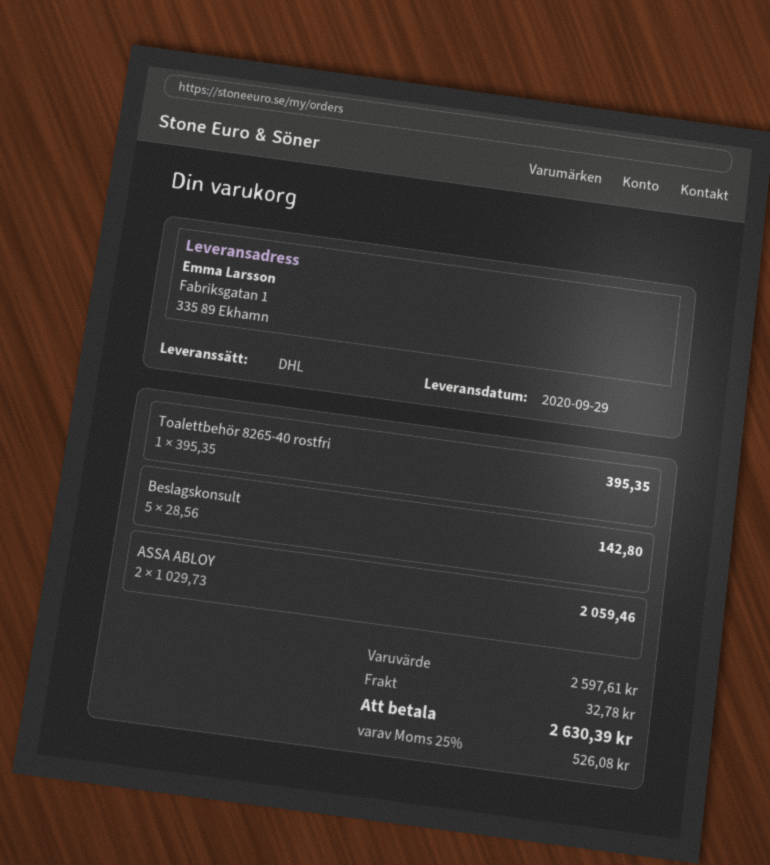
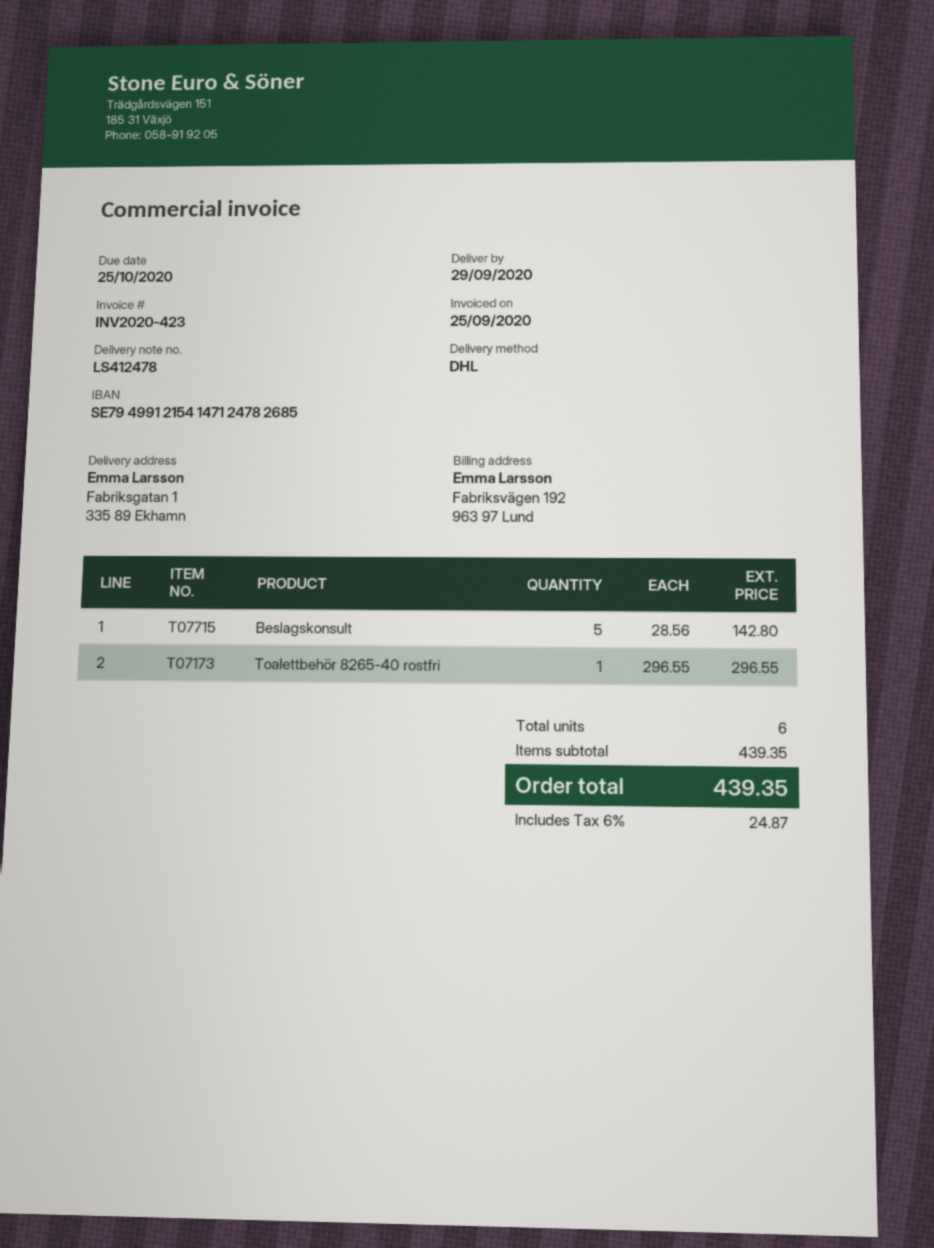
Toalettbehör 8265-40 rostfri: 1 x 395.35 = 395.35 -> 1 x 296.55 = 296.55
ASSA ABLOY: 2 x 1029.73 = 2059.46 -> none
subtotal: 2597.61 -> 439.35
shipping: 32.78 -> none
tax: 25% = 526.08 -> 6% = 24.87
total: 2630.39 -> 439.35

